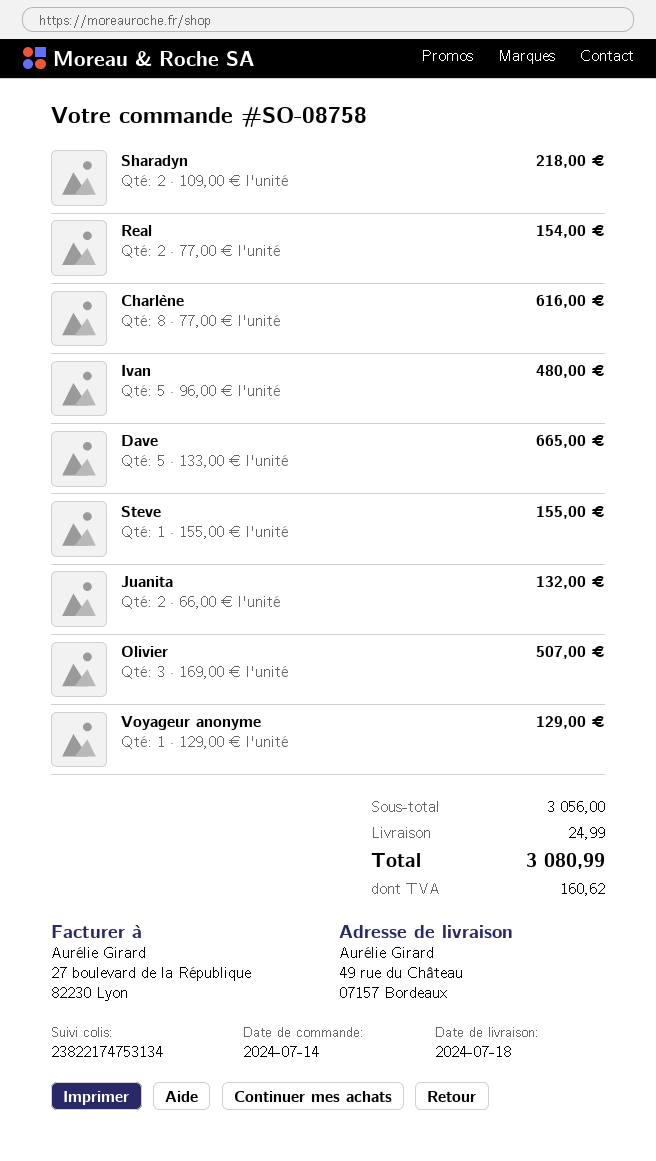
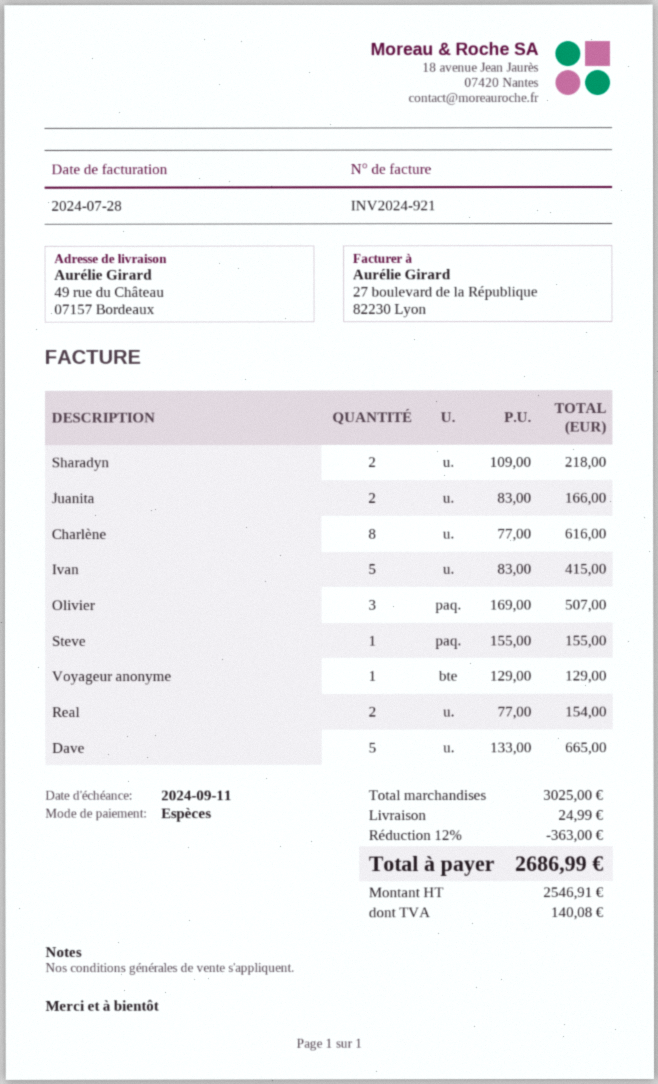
Ivan: 5 x 96.00 = 480.00 -> 5 x 83.00 = 415.00
Juanita: 2 x 66.00 = 132.00 -> 2 x 83.00 = 166.00
subtotal: 3056.00 -> 3025.00
discount: none -> 12% = 363.00
tax: 160.62 -> 140.08
total: 3080.99 -> 2686.99

